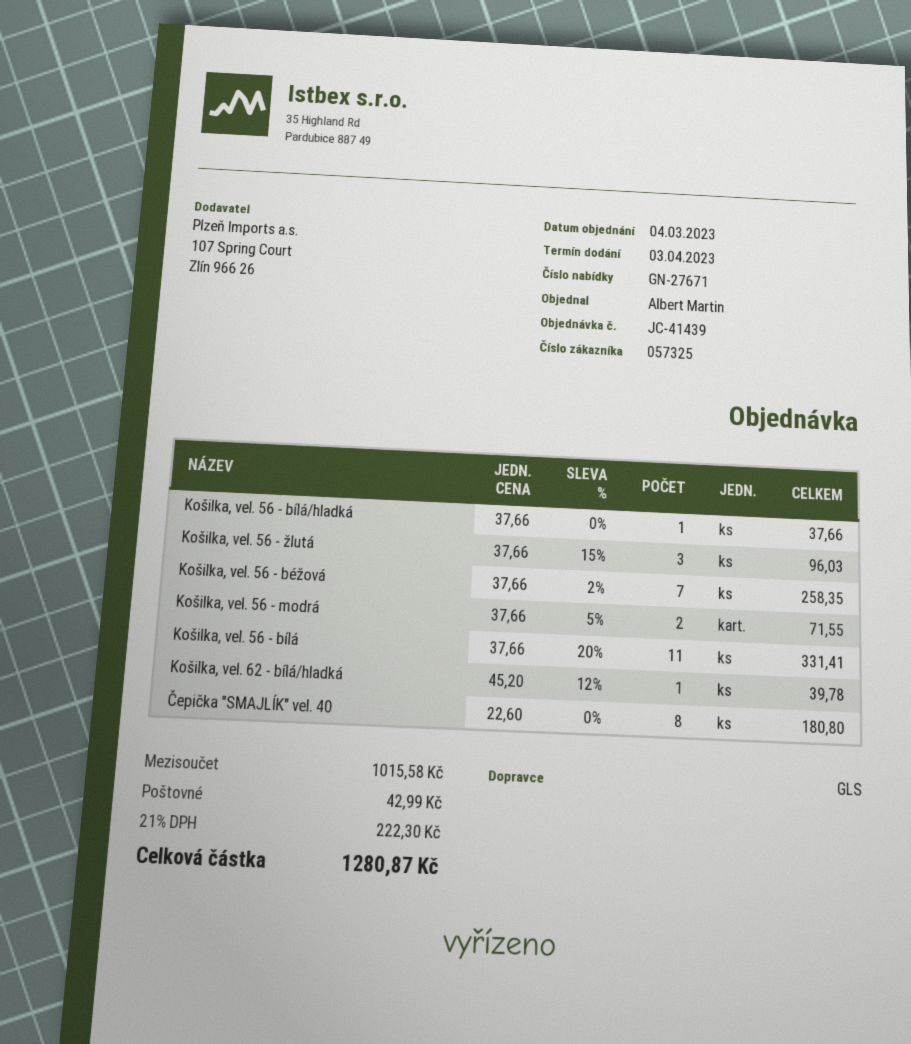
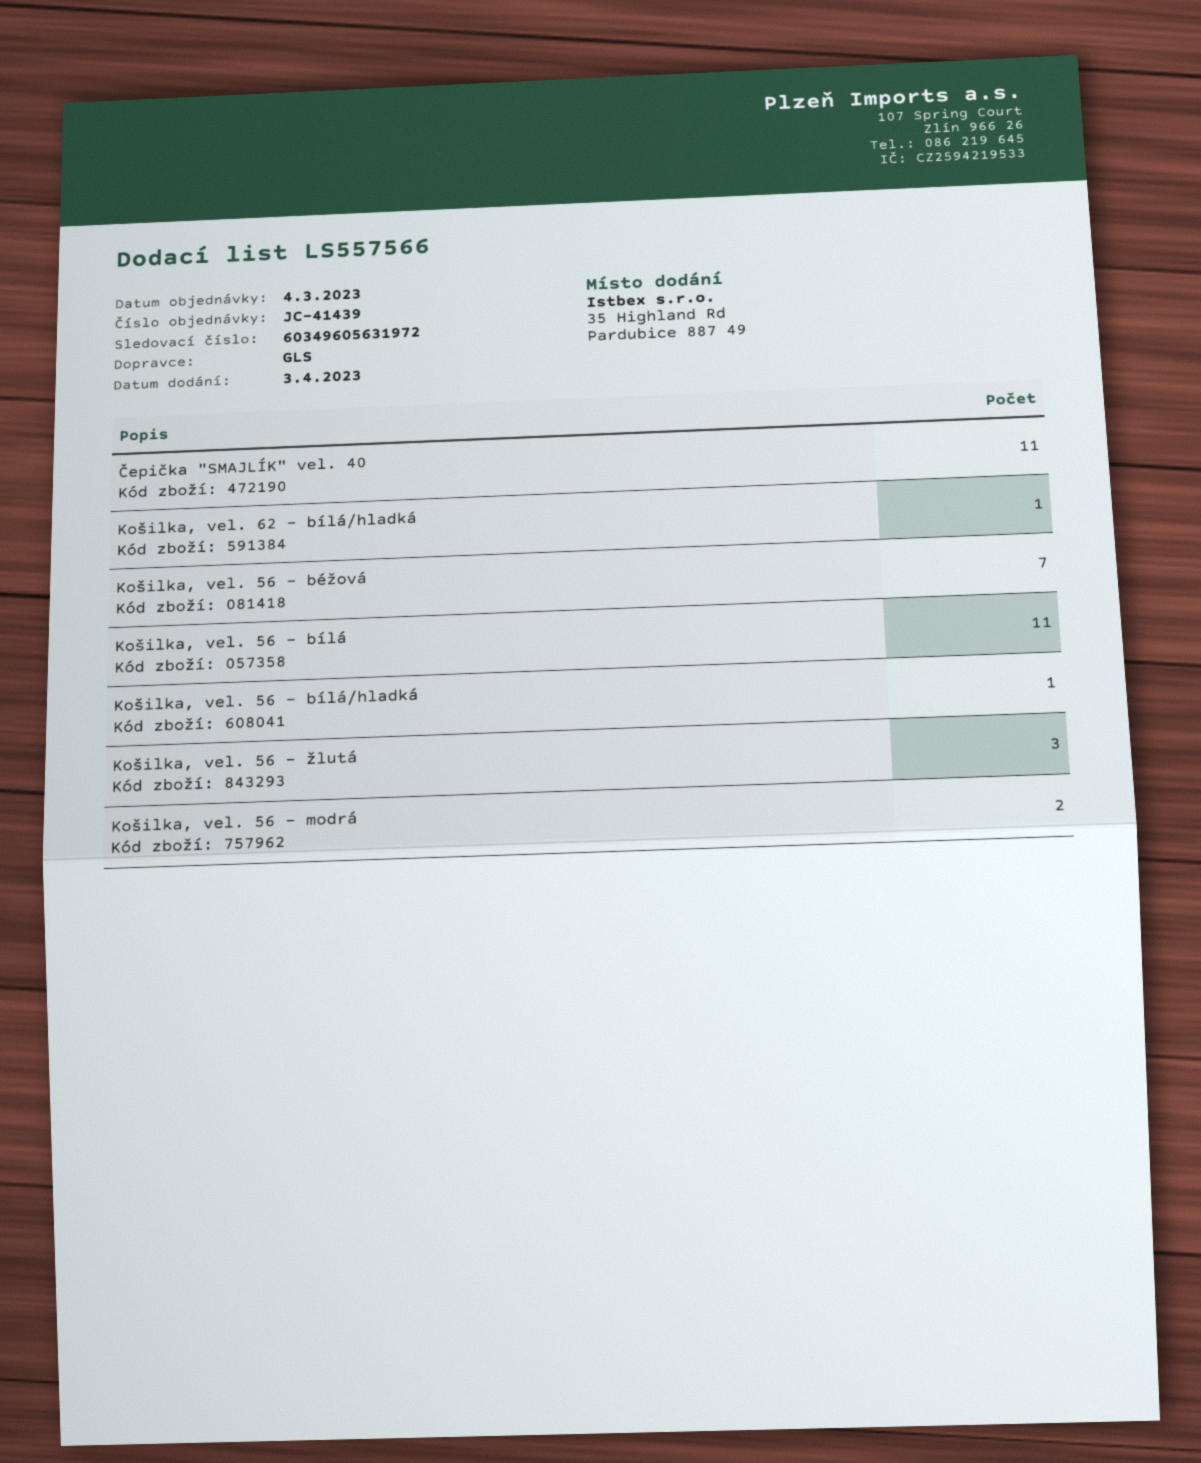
Čepička "SMAJLÍK" vel. 40: 8 -> 11

